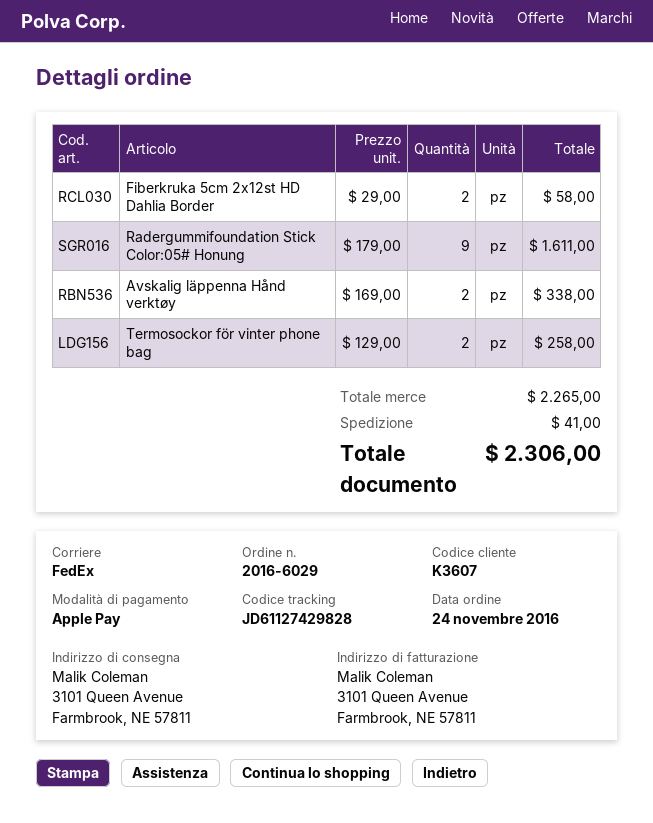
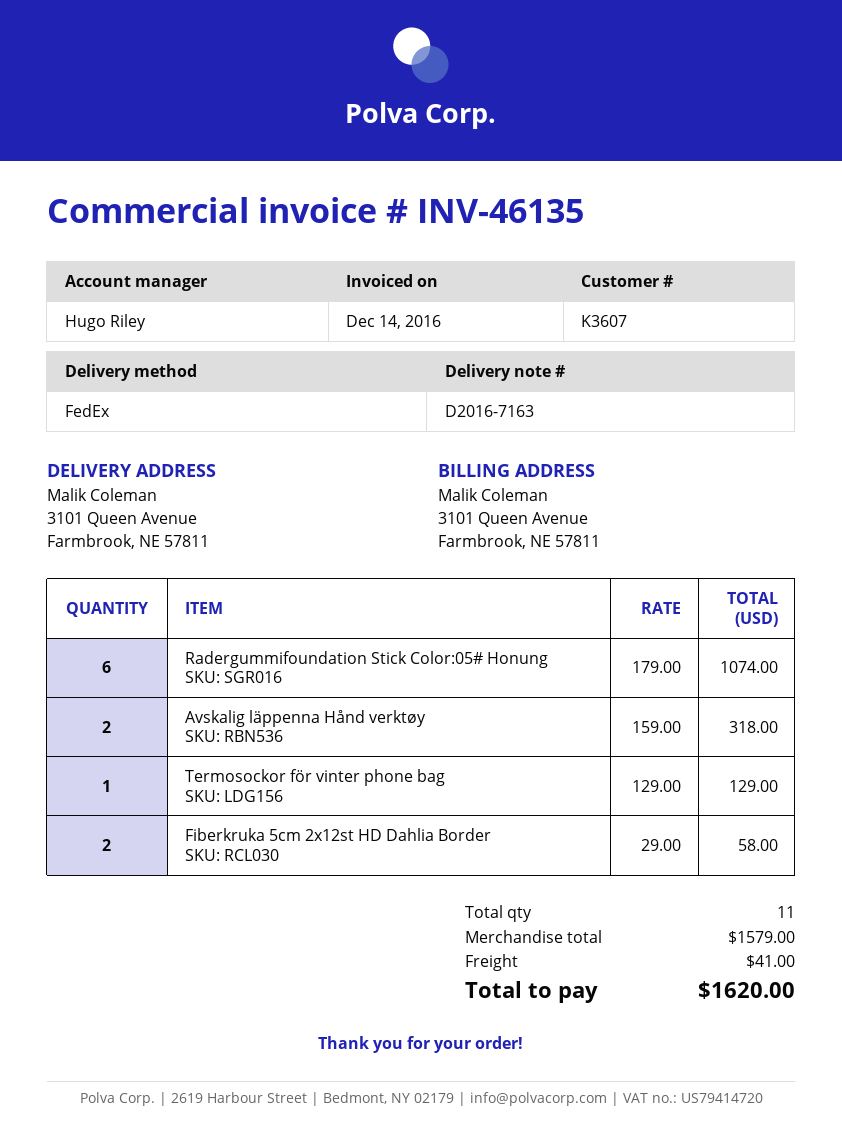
Radergummifoundation Stick Color:05# Honung: 9 x 179.00 = 1611.00 -> 6 x 179.00 = 1074.00
Avskalig läppenna Hånd verktøy: 2 x 169.00 = 338.00 -> 2 x 159.00 = 318.00
Termosockor för vinter phone bag: 2 x 129.00 = 258.00 -> 1 x 129.00 = 129.00
subtotal: 2265.00 -> 1579.00
total: 2306.00 -> 1620.00

